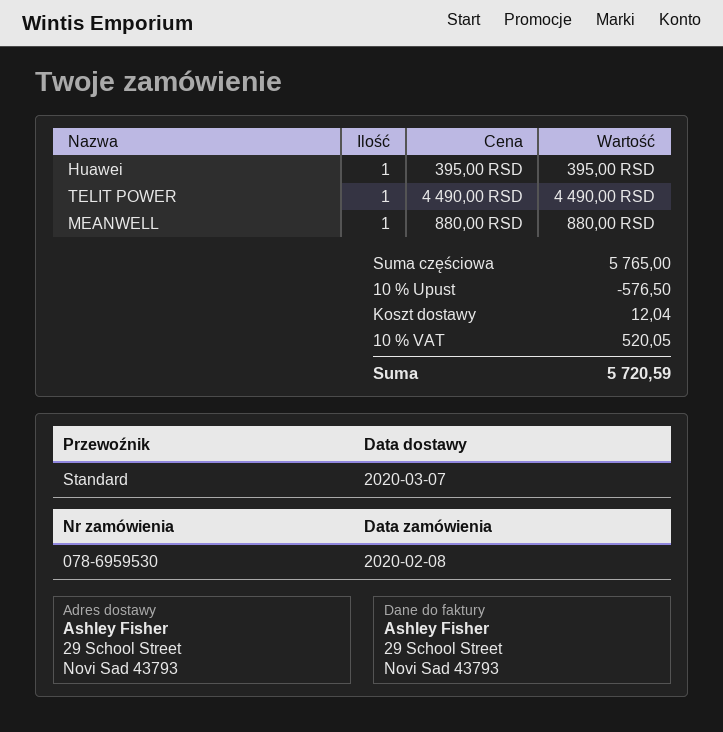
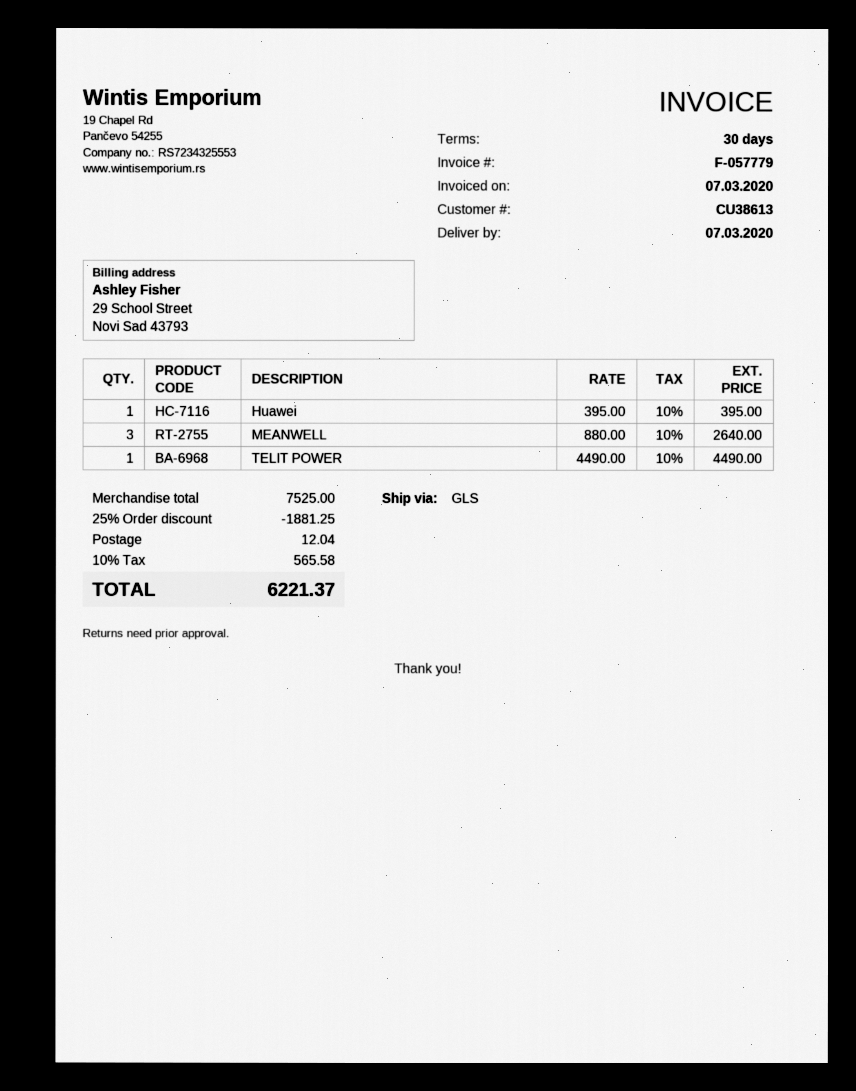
shipping method: standard -> GLS
MEANWELL: 1 x 880.00 = 880.00 -> 3 x 880.00 = 2640.00
subtotal: 5765.00 -> 7525.00
discount: 10% = 576.50 -> 25% = 1881.25
tax: 10% = 520.05 -> 10% = 565.58
total: 5720.59 -> 6221.37

